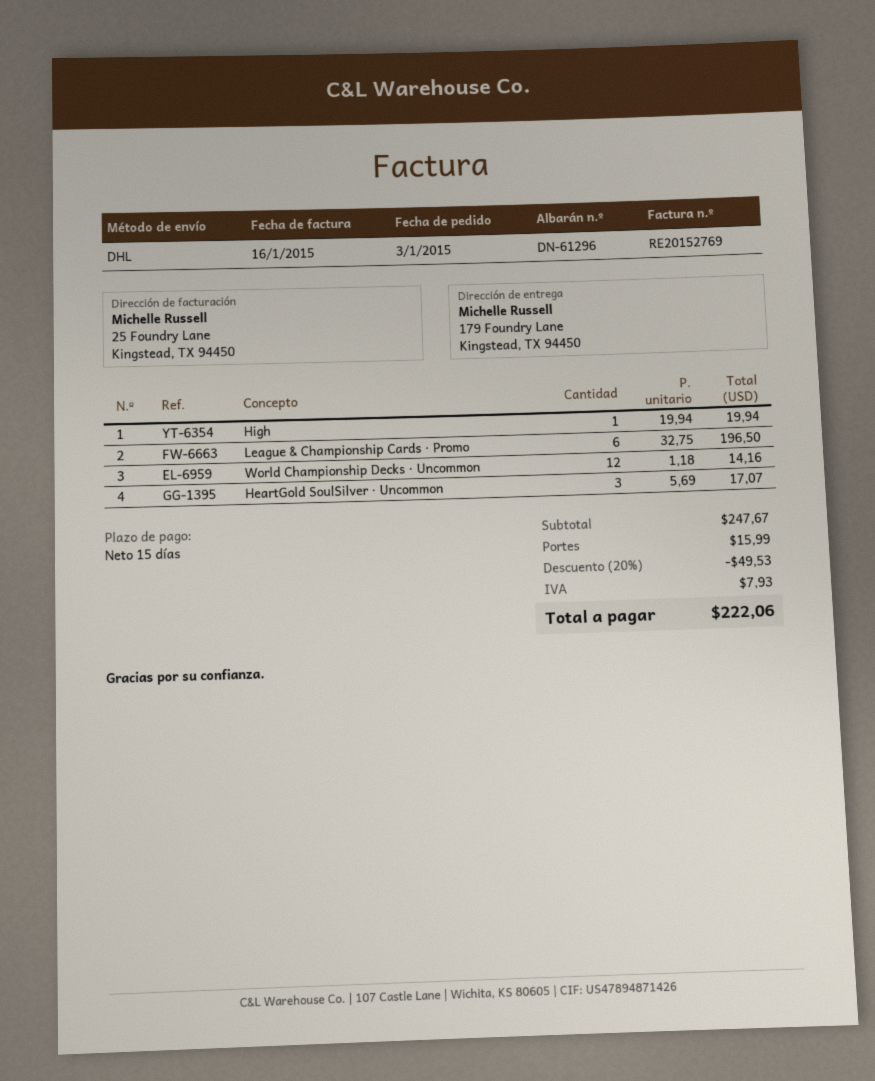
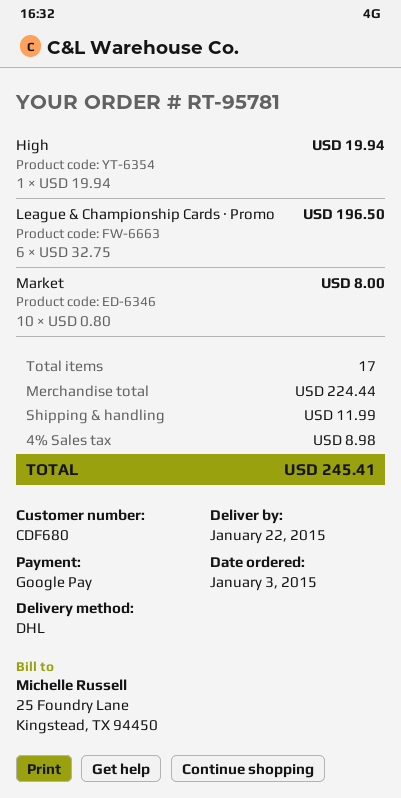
World Championship Decks · Uncommon: 12 x 1.18 = 14.16 -> none
HeartGold SoulSilver · Uncommon: 3 x 5.69 = 17.07 -> none
Market: none -> 10 x 0.80 = 8.00
subtotal: 247.67 -> 224.44
discount: 20% = 49.53 -> none
shipping: 15.99 -> 11.99
tax: 7.93 -> 8.98
total: 222.06 -> 245.41

